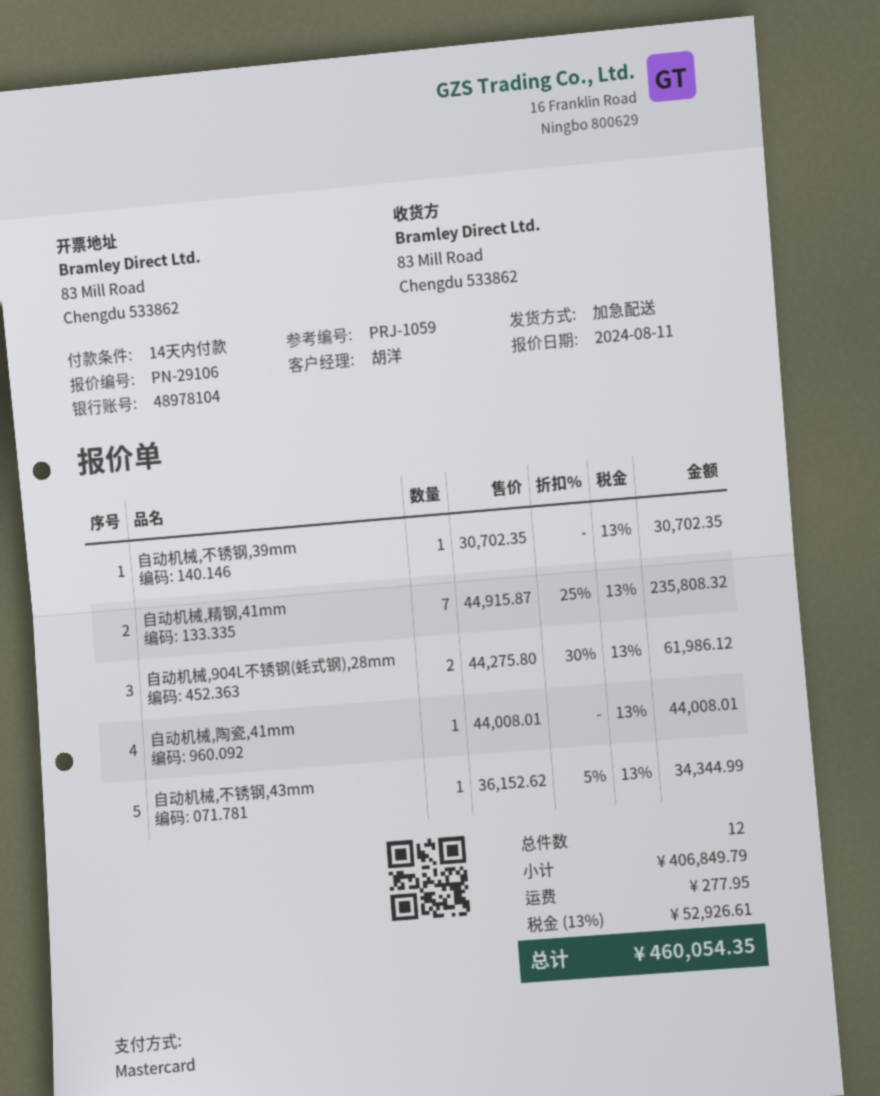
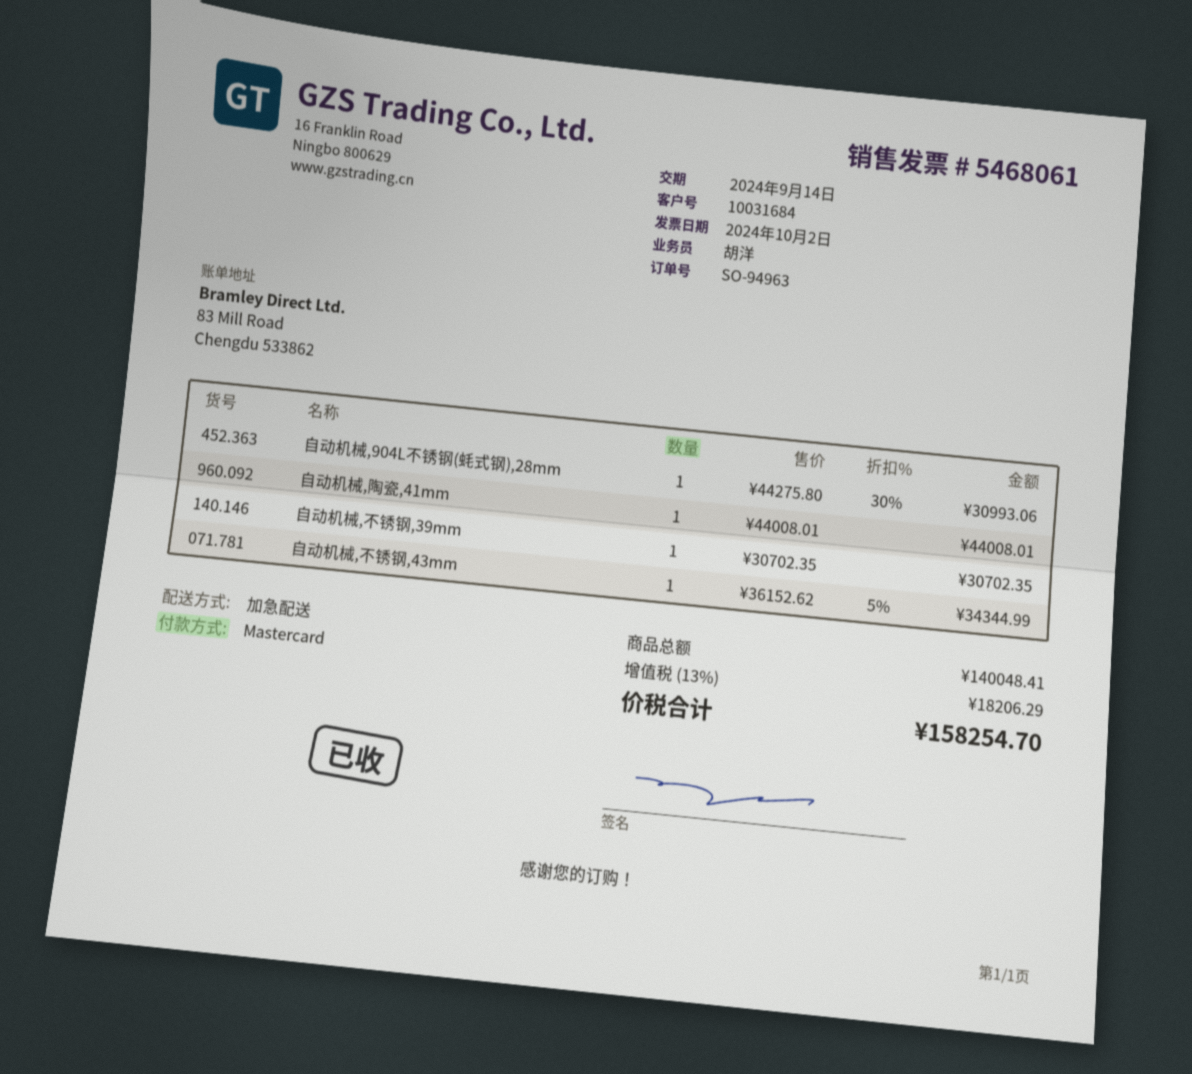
自动机械,精钢,41mm: 7 x 44915.87 - 25% = 235808.32 -> none
自动机械,904L不锈钢(蚝式钢),28mm: 2 x 44275.80 - 30% = 61986.12 -> 1 x 44275.80 - 30% = 30993.06
subtotal: 406849.79 -> 140048.41
shipping: 277.95 -> none
tax: 13% = 52926.61 -> 13% = 18206.29
total: 460054.35 -> 158254.70

